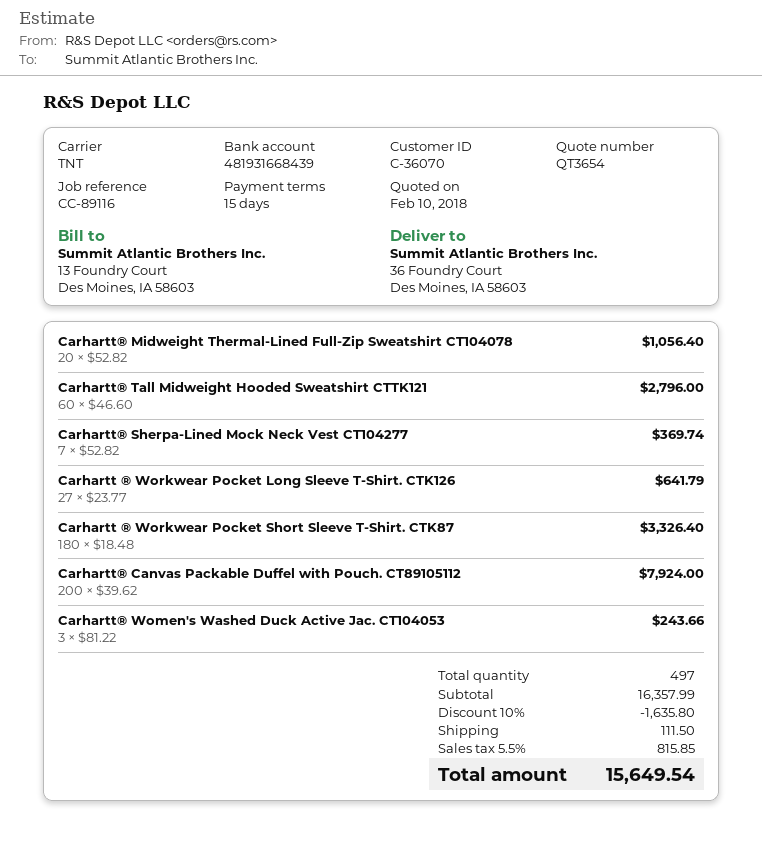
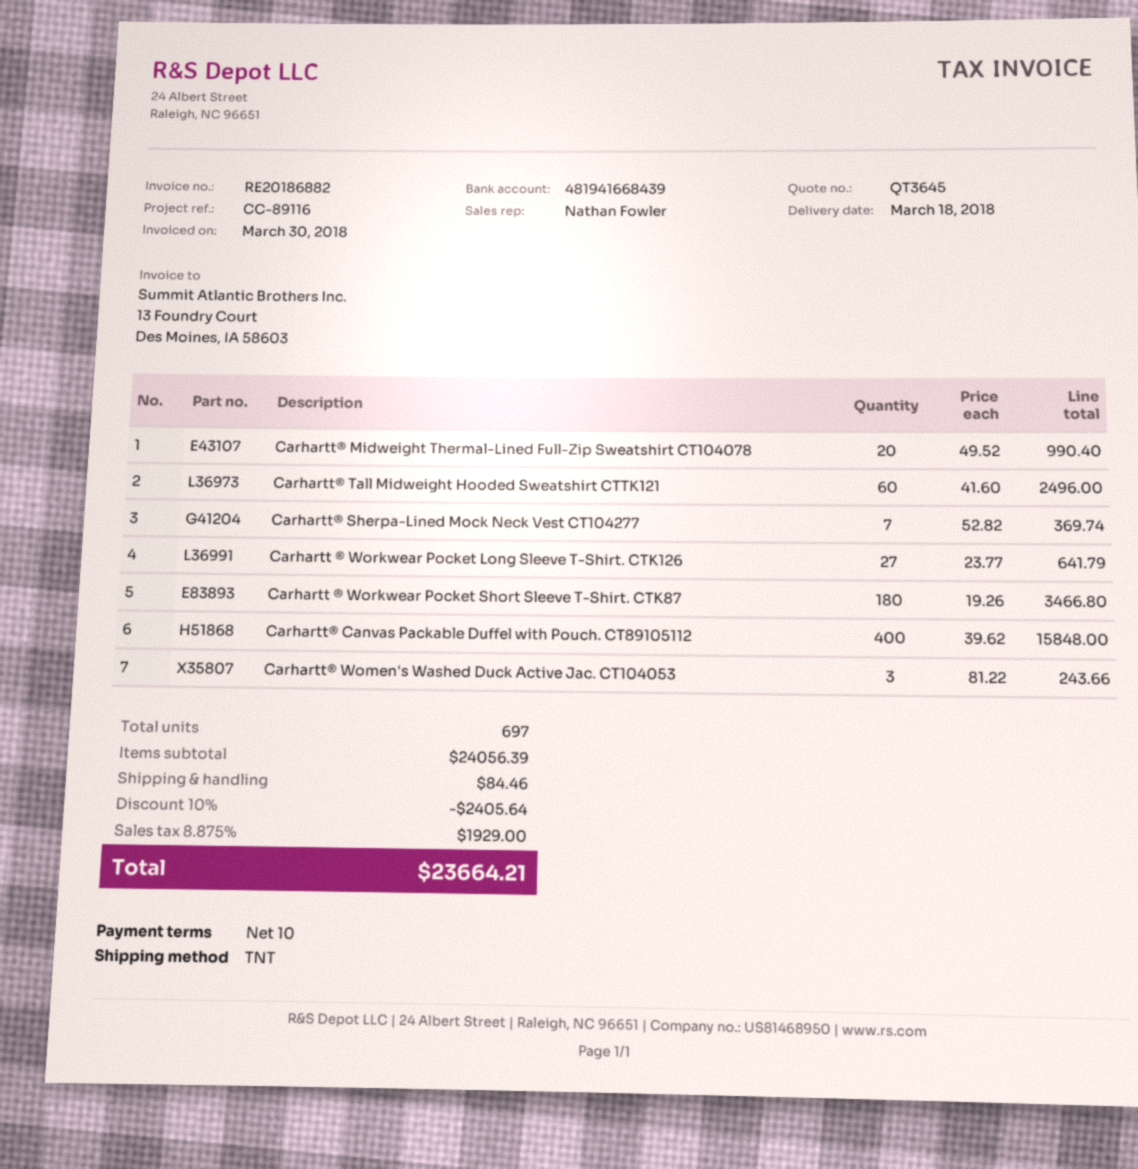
quote number: QT3654 -> QT3645
payment terms: 15 days -> 10 days
bank account: 481931668439 -> 481941668439
Carhartt® Midweight Thermal-Lined Full-Zip Sweatshirt CT104078: 20 x 52.82 = 1056.40 -> 20 x 49.52 = 990.40
Carhartt® Tall Midweight Hooded Sweatshirt CTTK121: 60 x 46.60 = 2796.00 -> 60 x 41.60 = 2496.00
Carhartt ® Workwear Pocket Short Sleeve T-Shirt. CTK87: 180 x 18.48 = 3326.40 -> 180 x 19.26 = 3466.80
Carhartt® Canvas Packable Duffel with Pouch. CT89105112: 200 x 39.62 = 7924.00 -> 400 x 39.62 = 15848.00
total quantity: 497 -> 697
subtotal: 16357.99 -> 24056.39
discount: 10% = 1635.80 -> 10% = 2405.64
shipping: 111.50 -> 84.46
tax: 5.5% = 815.85 -> 8.875% = 1929.00
total: 15649.54 -> 23664.21

